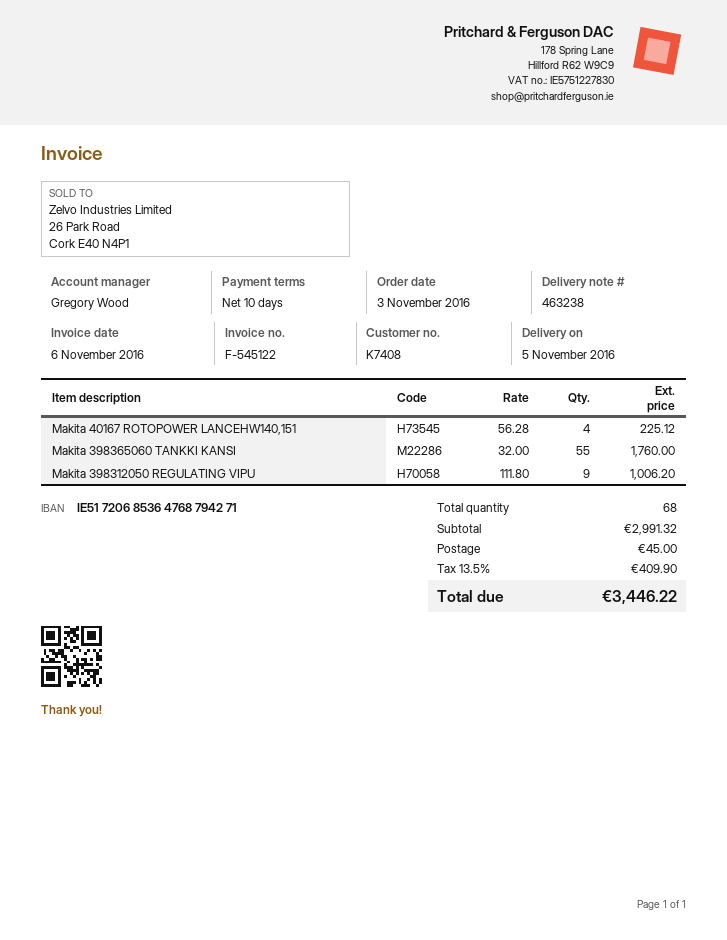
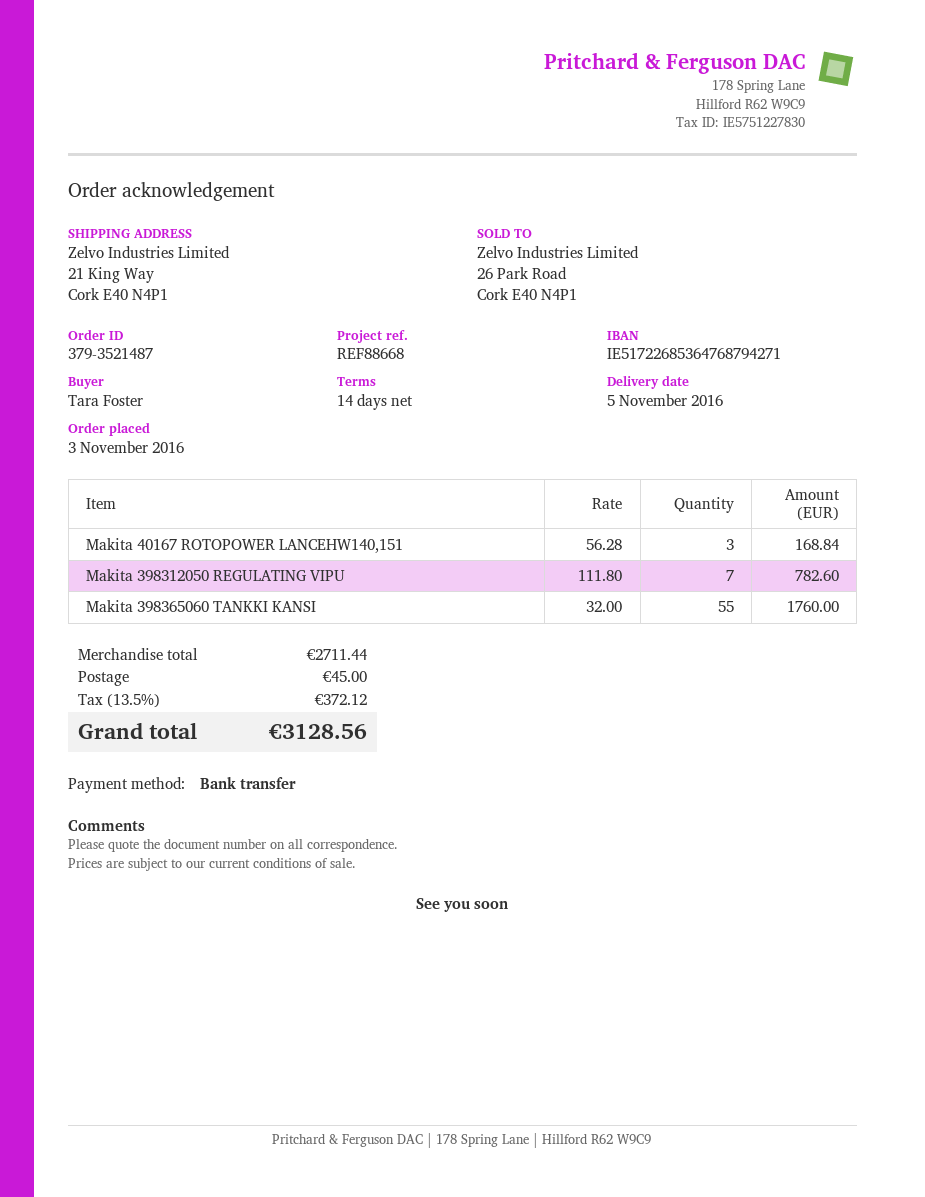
payment terms: 10 days -> 14 days
bank account: IE51720685364768794271 -> IE51722685364768794271
Makita 40167 ROTOPOWER LANCEHW140,151: 4 x 56.28 = 225.12 -> 3 x 56.28 = 168.84
Makita 398312050 REGULATING VIPU: 9 x 111.80 = 1006.20 -> 7 x 111.80 = 782.60
subtotal: 2991.32 -> 2711.44
tax: 13.5% = 409.90 -> 13.5% = 372.12
total: 3446.22 -> 3128.56

